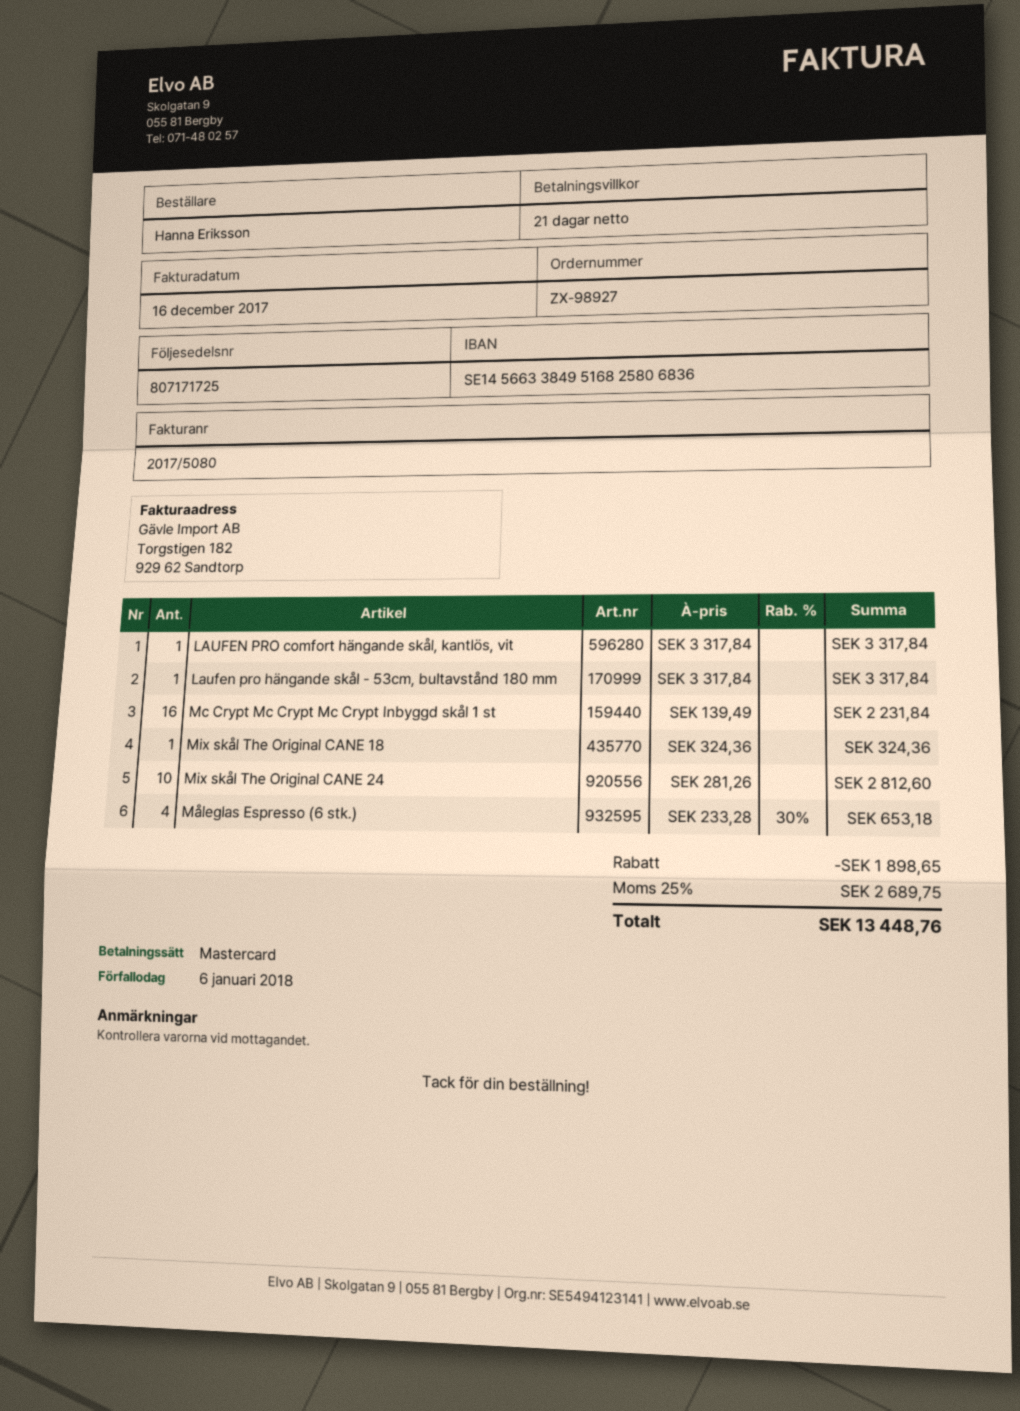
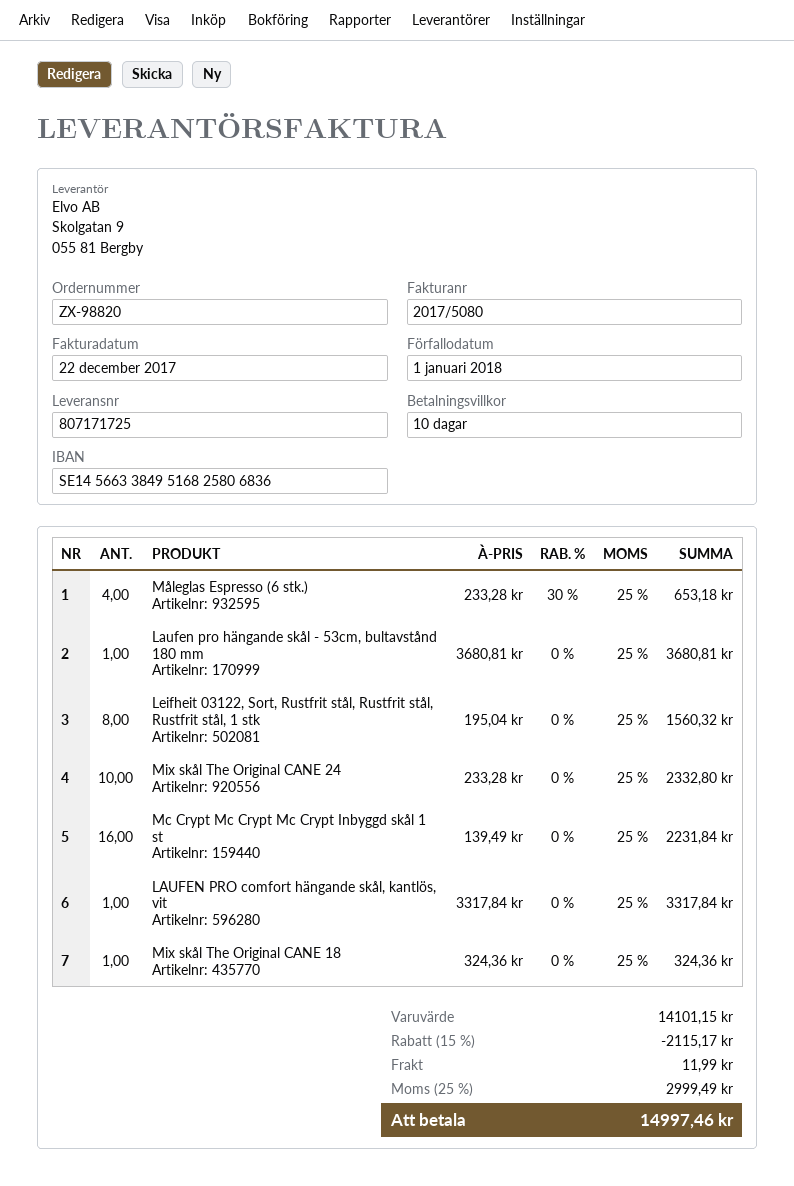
order number: ZX-98927 -> ZX-98820
invoice date: 2017-12-16 -> 2017-12-22
payment terms: 21 days -> 10 days
due date: 2018-01-06 -> 2018-01-01
Laufen pro hängande skål - 53cm, bultavstånd 180 mm: 1 x 3317.84 = 3317.84 -> 1 x 3680.81 = 3680.81
Mix skål The Original CANE 24: 10 x 281.26 = 2812.60 -> 10 x 233.28 = 2332.80
Leifheit 03122, Sort, Rustfrit stål, Rustfrit stål, Rustfrit stål, 1 stk: none -> 8 x 195.04 = 1560.32
discount: 1898.65 -> 2115.17
shipping: none -> 11.99
tax: 25% = 2689.75 -> 25% = 2999.49
total: 13448.76 -> 14997.46

